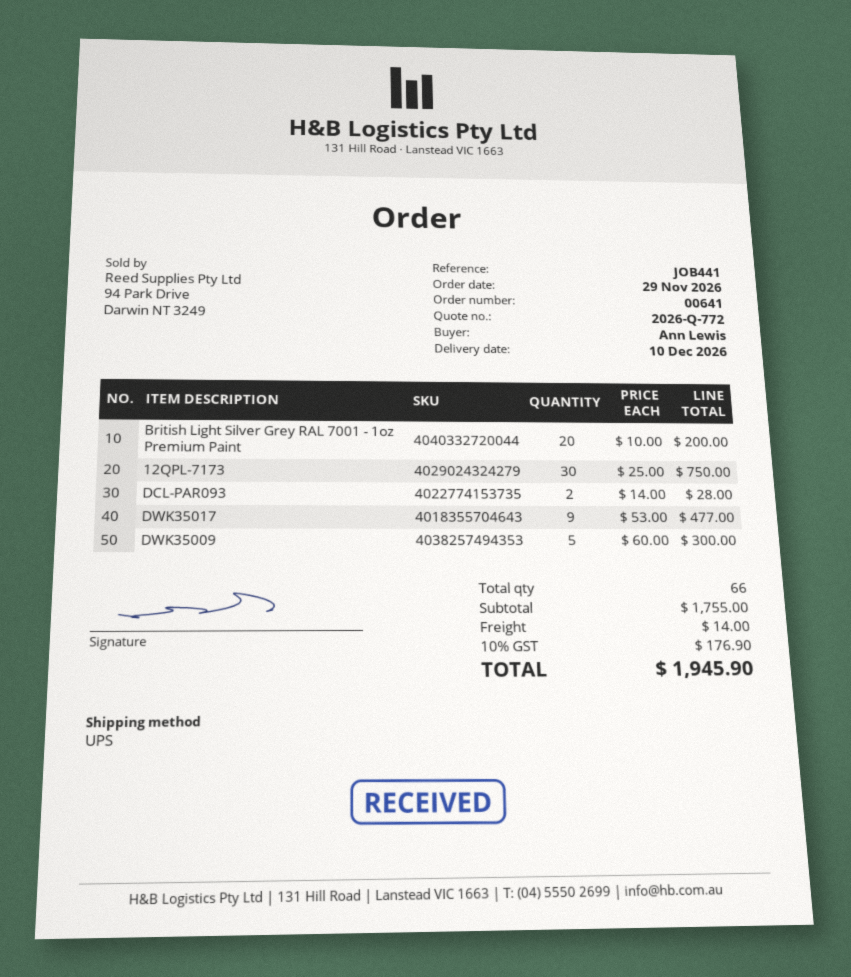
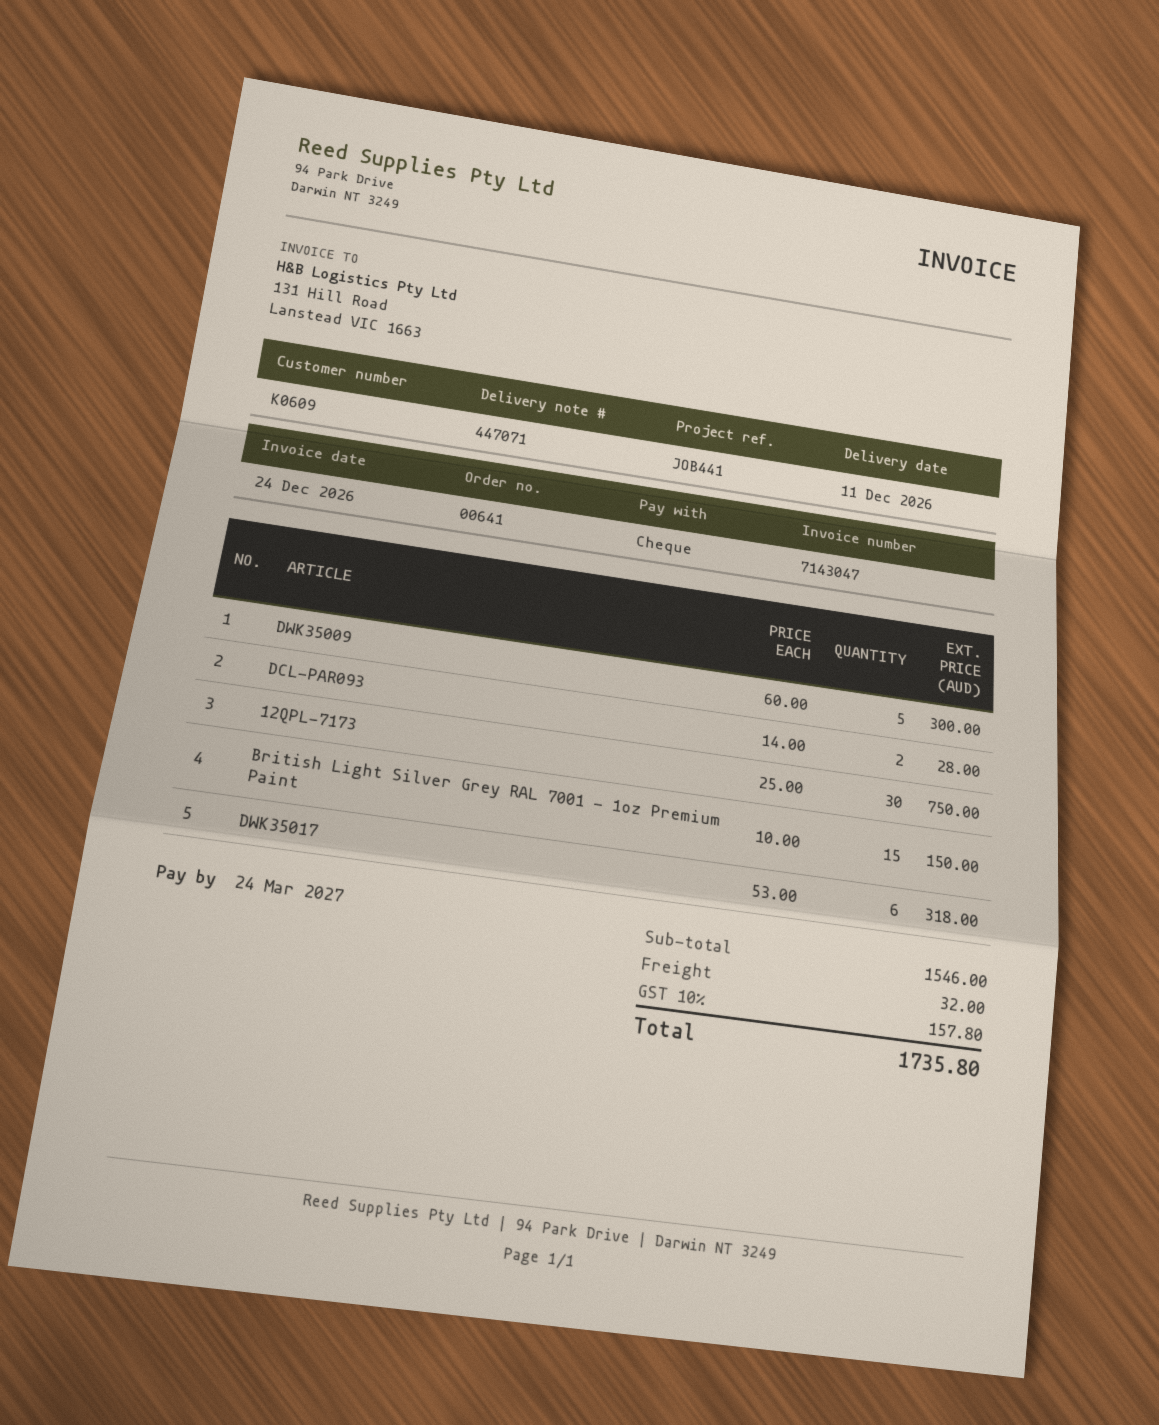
delivery date: 2026-12-10 -> 2026-12-11
British Light Silver Grey RAL 7001 - 1oz Premium Paint: 20 x 10.00 = 200.00 -> 15 x 10.00 = 150.00
DWK35017: 9 x 53.00 = 477.00 -> 6 x 53.00 = 318.00
subtotal: 1755.00 -> 1546.00
shipping: 14.00 -> 32.00
tax: 10% = 176.90 -> 10% = 157.80
total: 1945.90 -> 1735.80

